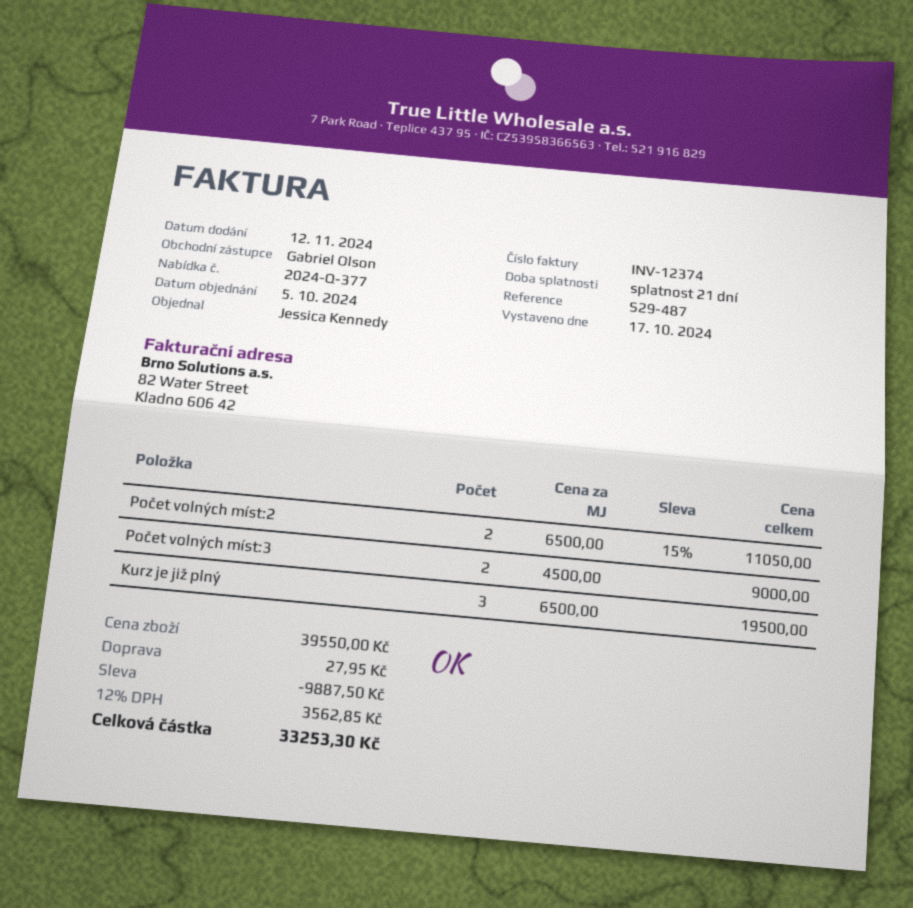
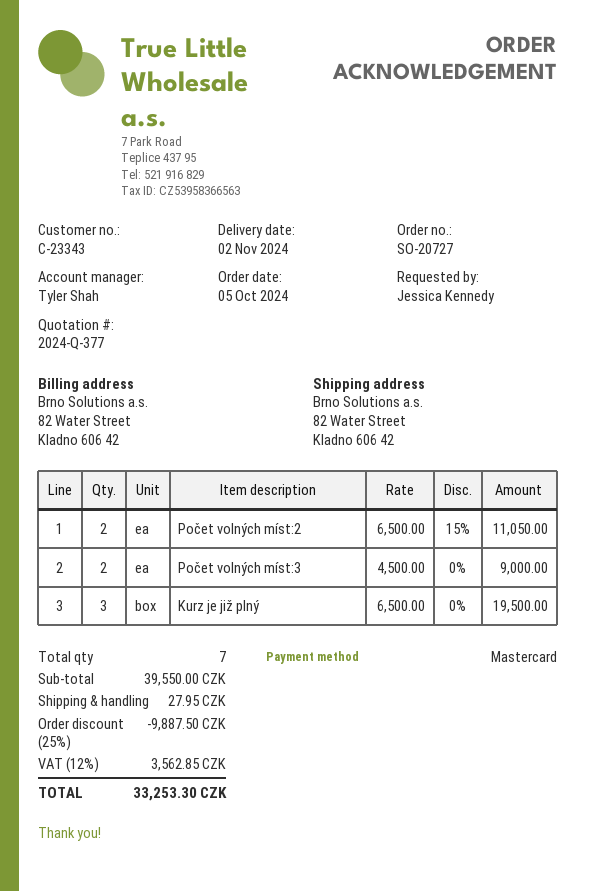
delivery date: 2024-11-12 -> 2024-11-02
sales rep: Gabriel Olson -> Tyler Shah

